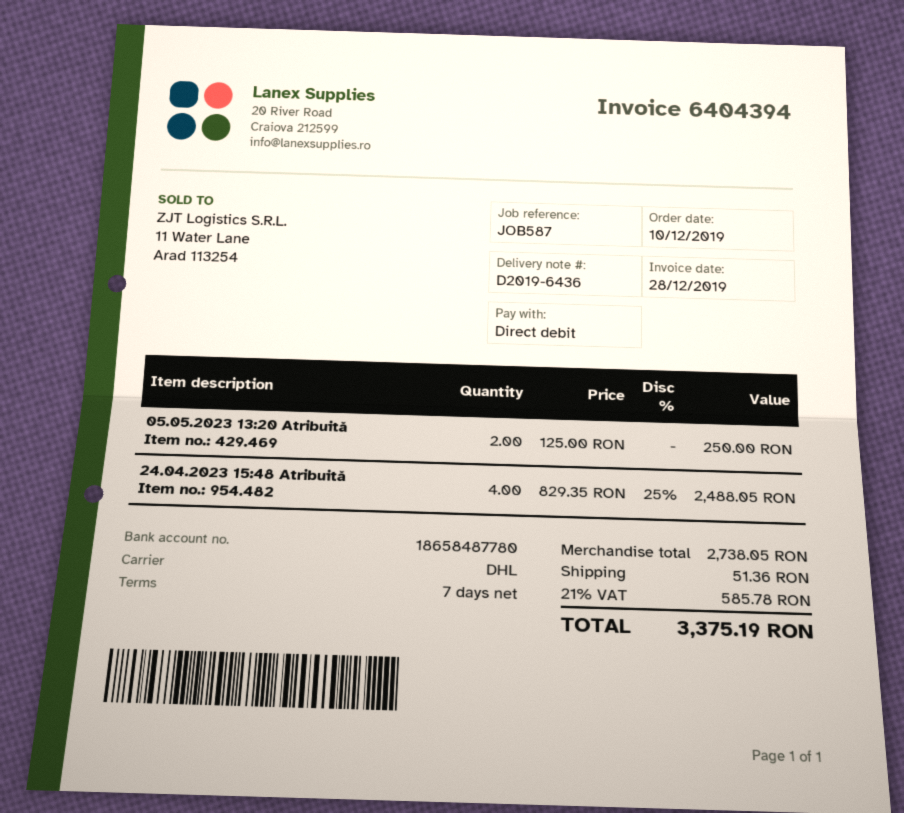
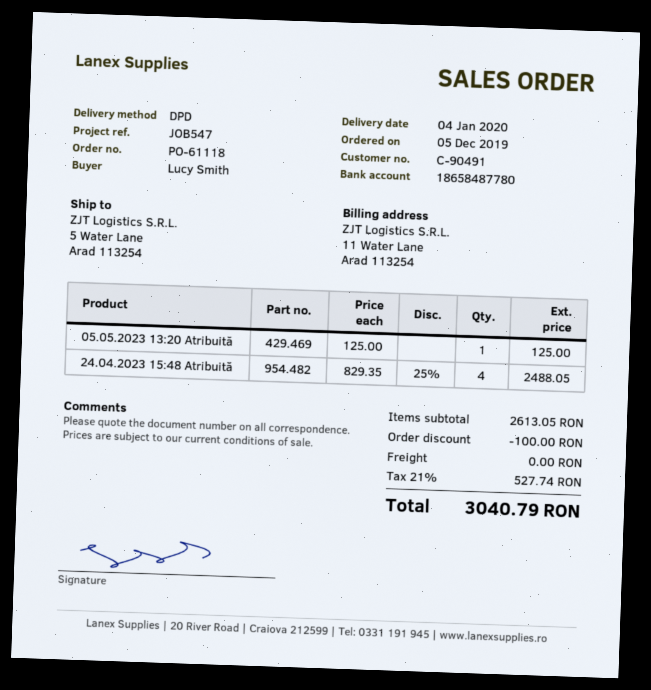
order date: 2019-12-10 -> 2019-12-05
reference: JOB587 -> JOB547
shipping method: DHL -> DPD
05.05.2023 13:20 Atribuită: 2 x 125.00 = 250.00 -> 1 x 125.00 = 125.00
subtotal: 2738.05 -> 2613.05
discount: none -> 100.00
shipping: 51.36 -> 0.00
tax: 21% = 585.78 -> 21% = 527.74
total: 3375.19 -> 3040.79

